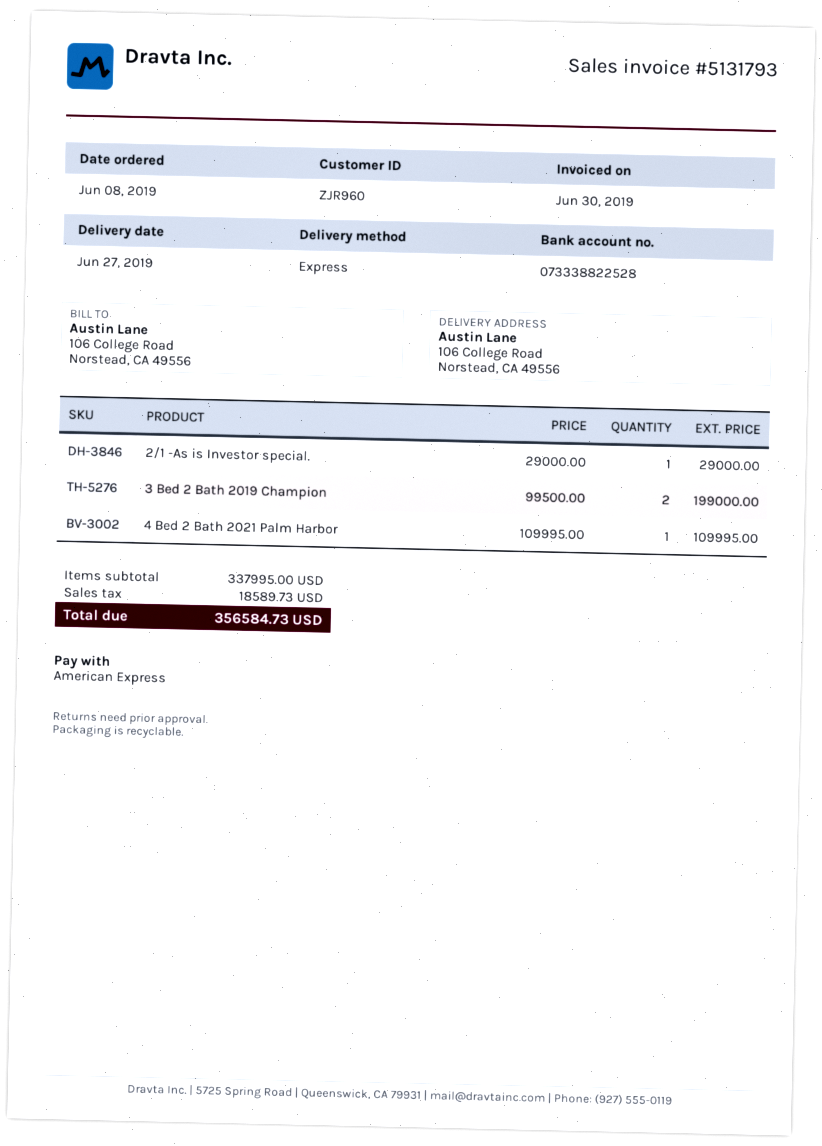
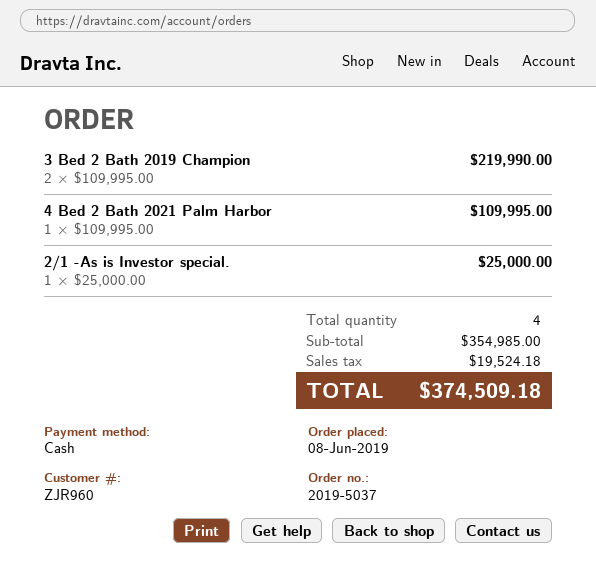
payment method: American Express -> cash
2/1 -As is Investor special.: 1 x 29000.00 = 29000.00 -> 1 x 25000.00 = 25000.00
3 Bed 2 Bath 2019 Champion: 2 x 99500.00 = 199000.00 -> 2 x 109995.00 = 219990.00
subtotal: 337995.00 -> 354985.00
tax: 18589.73 -> 19524.18
total: 356584.73 -> 374509.18

